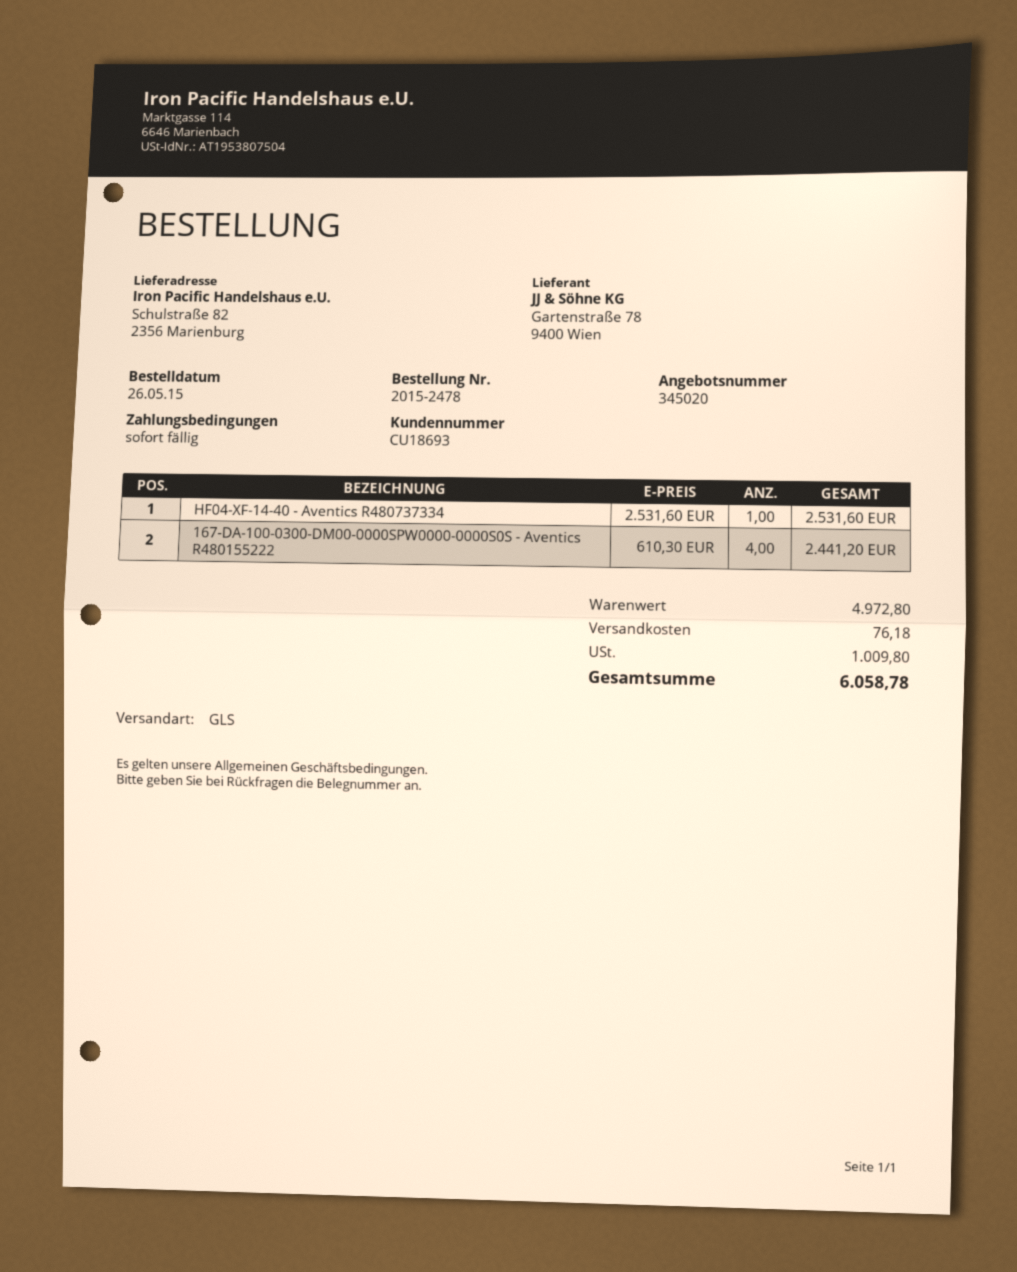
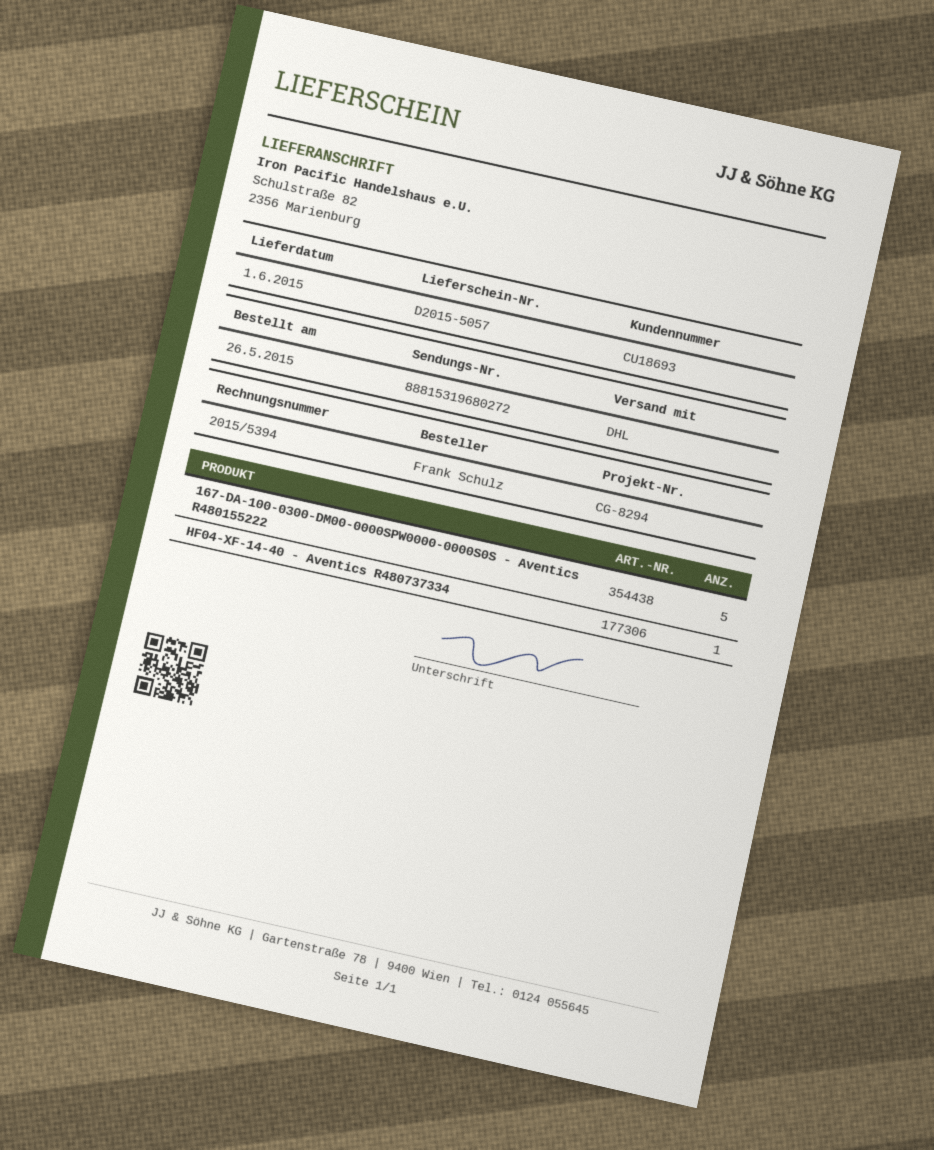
shipping method: GLS -> DHL
167-DA-100-0300-DM00-0000SPW0000-0000S0S - Aventics R480155222: 4 -> 5

